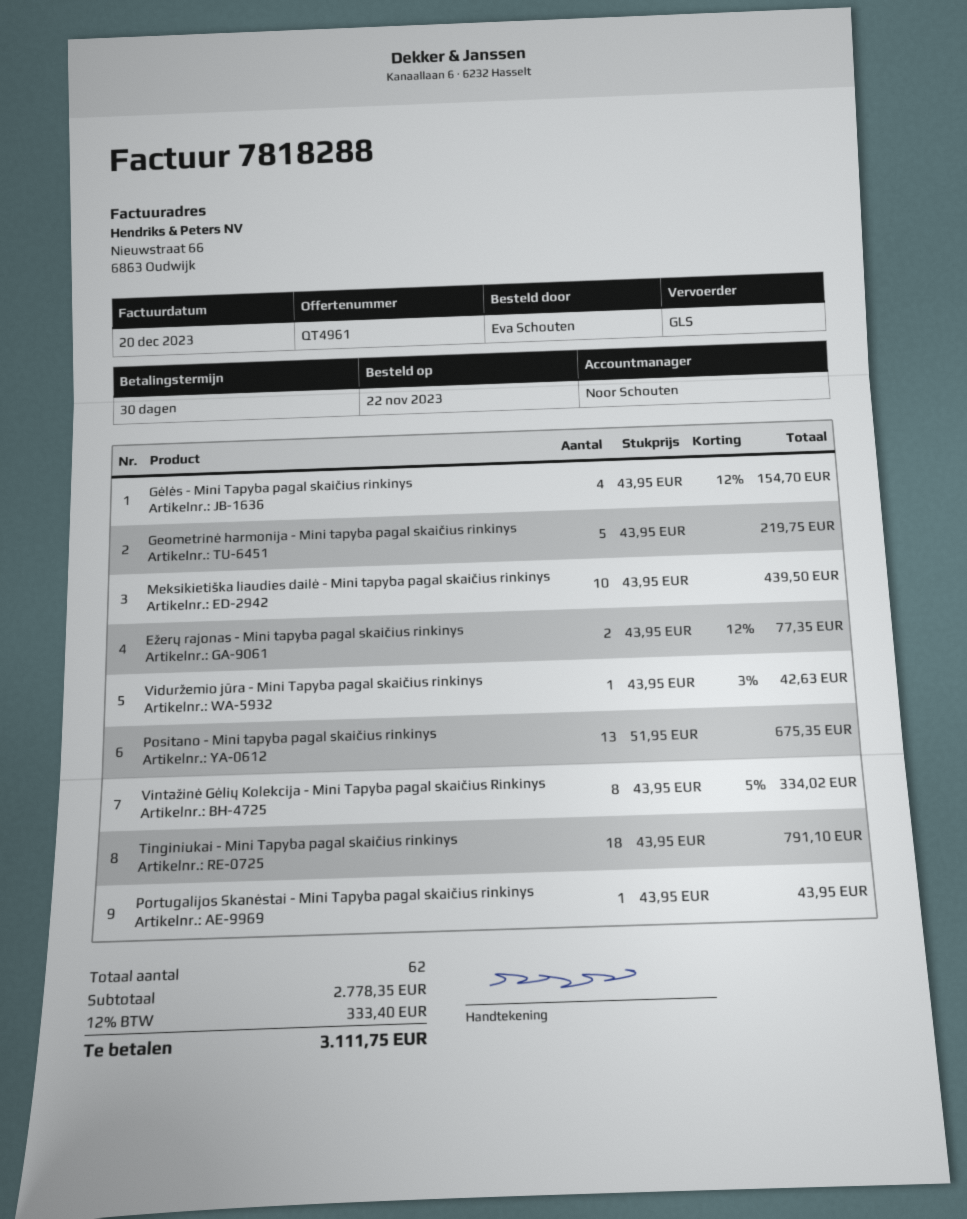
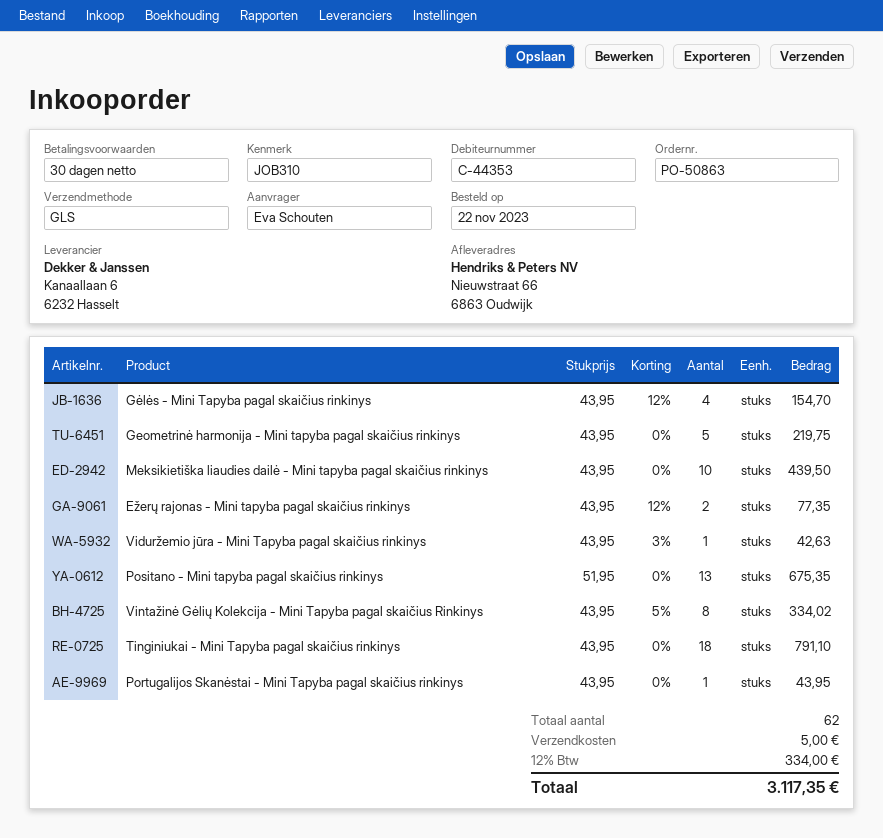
shipping: none -> 5.00
tax: 12% = 333.40 -> 12% = 334.00
total: 3111.75 -> 3117.35

